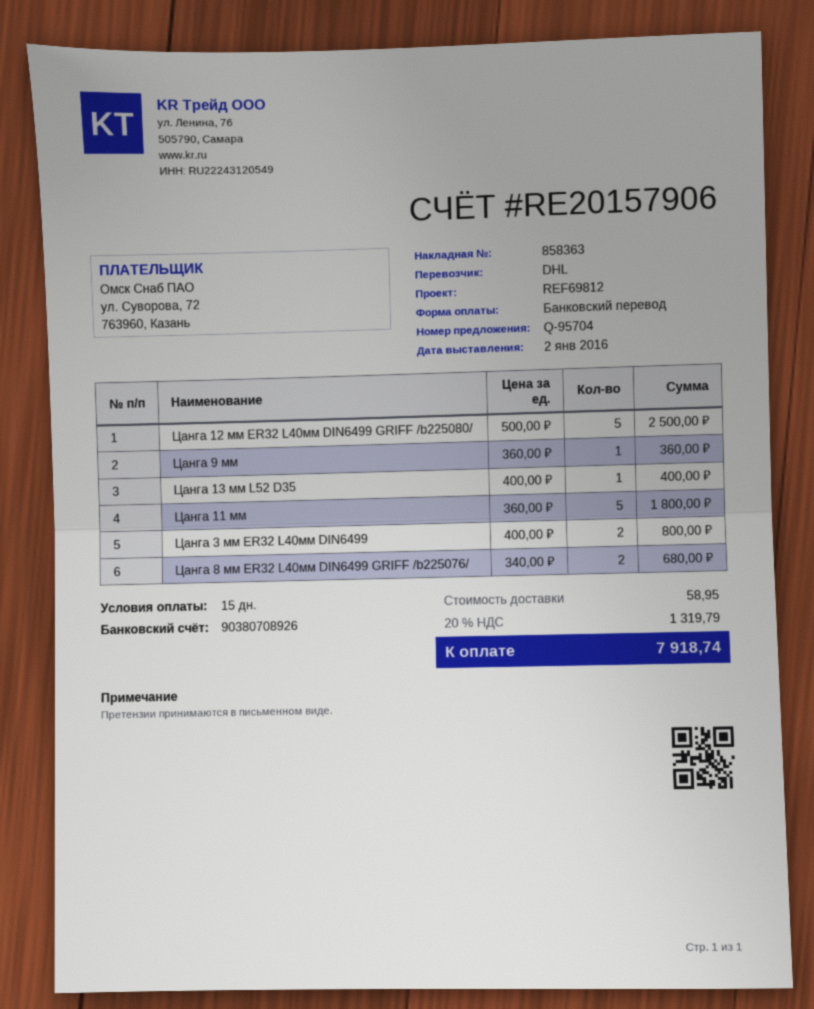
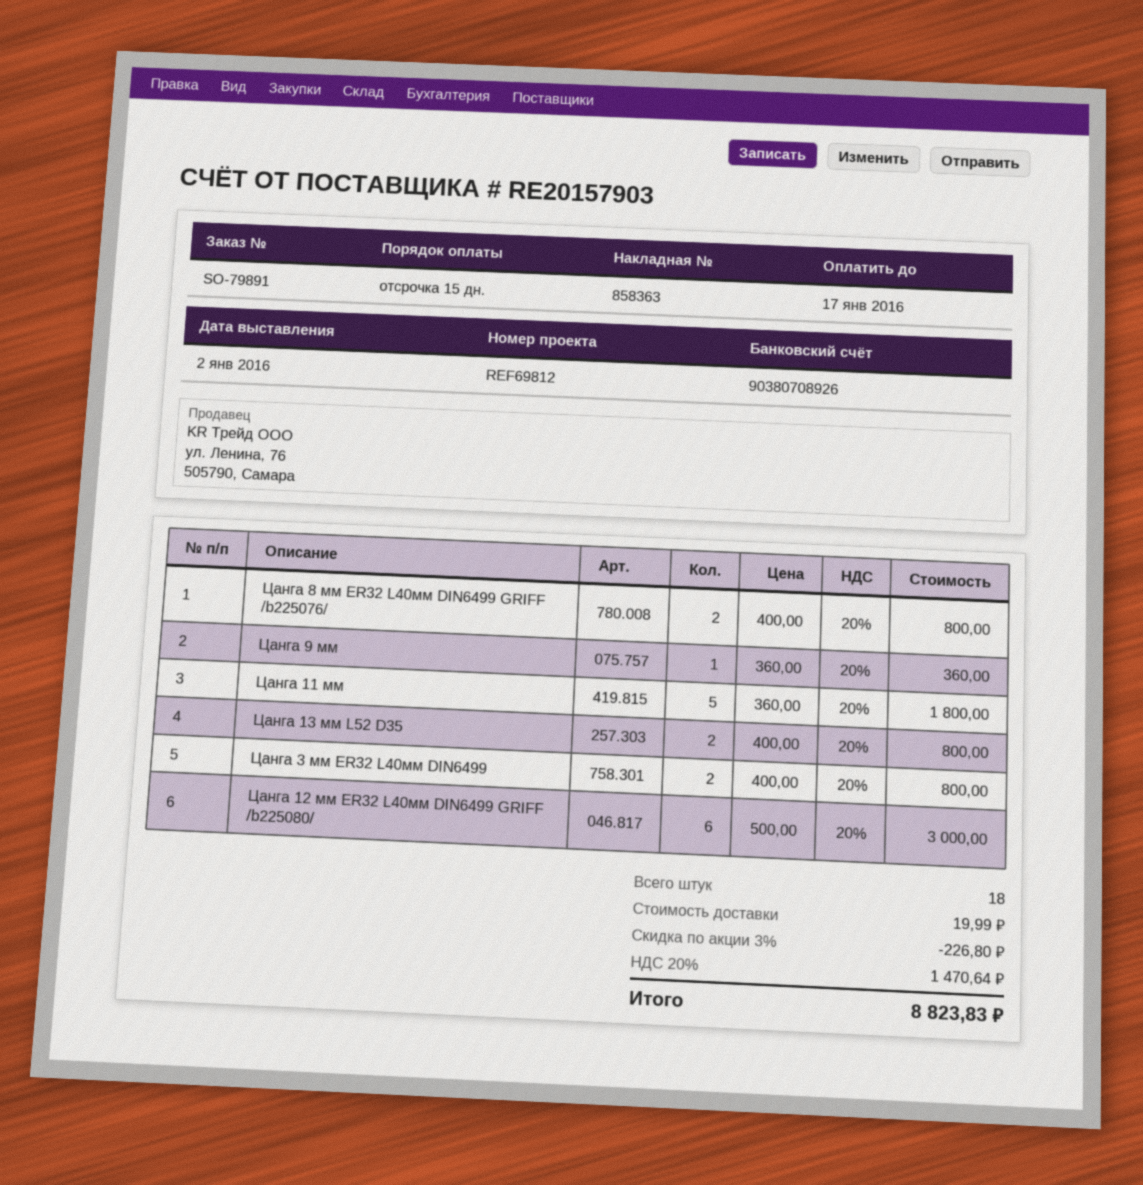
invoice number: RE20157906 -> RE20157903
Цанга 12 мм ER32 L40мм DIN6499 GRIFF /b225080/: 5 x 500.00 = 2500.00 -> 6 x 500.00 = 3000.00
Цанга 13 мм L52 D35: 1 x 400.00 = 400.00 -> 2 x 400.00 = 800.00
Цанга 8 мм ER32 L40мм DIN6499 GRIFF /b225076/: 2 x 340.00 = 680.00 -> 2 x 400.00 = 800.00
discount: none -> 3% = 226.80
shipping: 58.95 -> 19.99
tax: 20% = 1319.79 -> 20% = 1470.64
total: 7918.74 -> 8823.83

